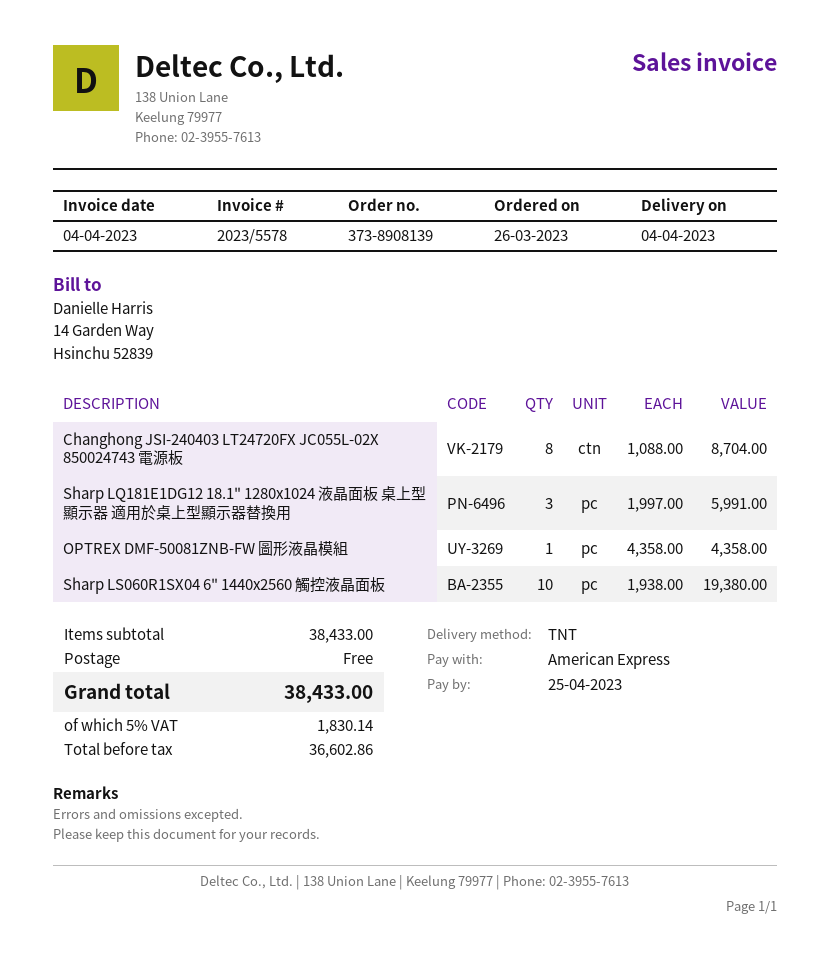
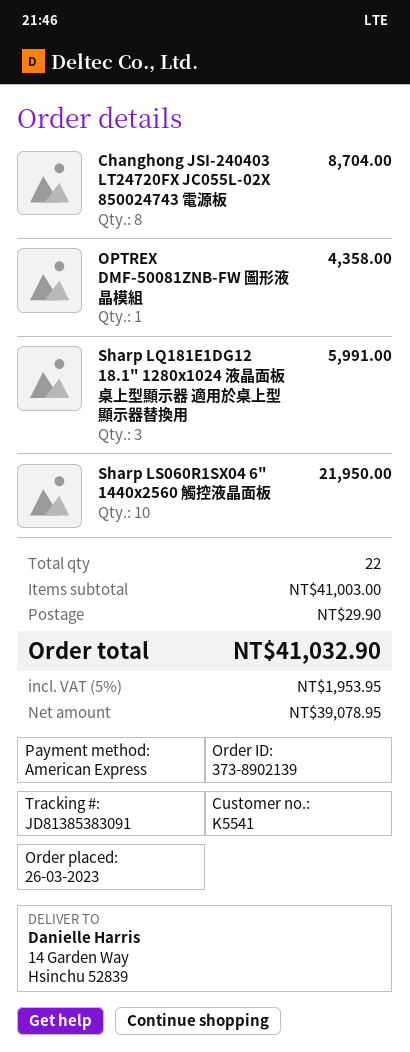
order number: 373-8908139 -> 373-8902139
Sharp LS060R1SX04 6" 1440x2560 觸控液晶面板: 10 for 19380.00 -> 10 for 21950.00
subtotal: 38433.00 -> 41003.00
shipping: 0.00 -> 29.90
net: 36602.86 -> 39078.95
tax: 5% = 1830.14 -> 5% = 1953.95
total: 38433.00 -> 41032.90

